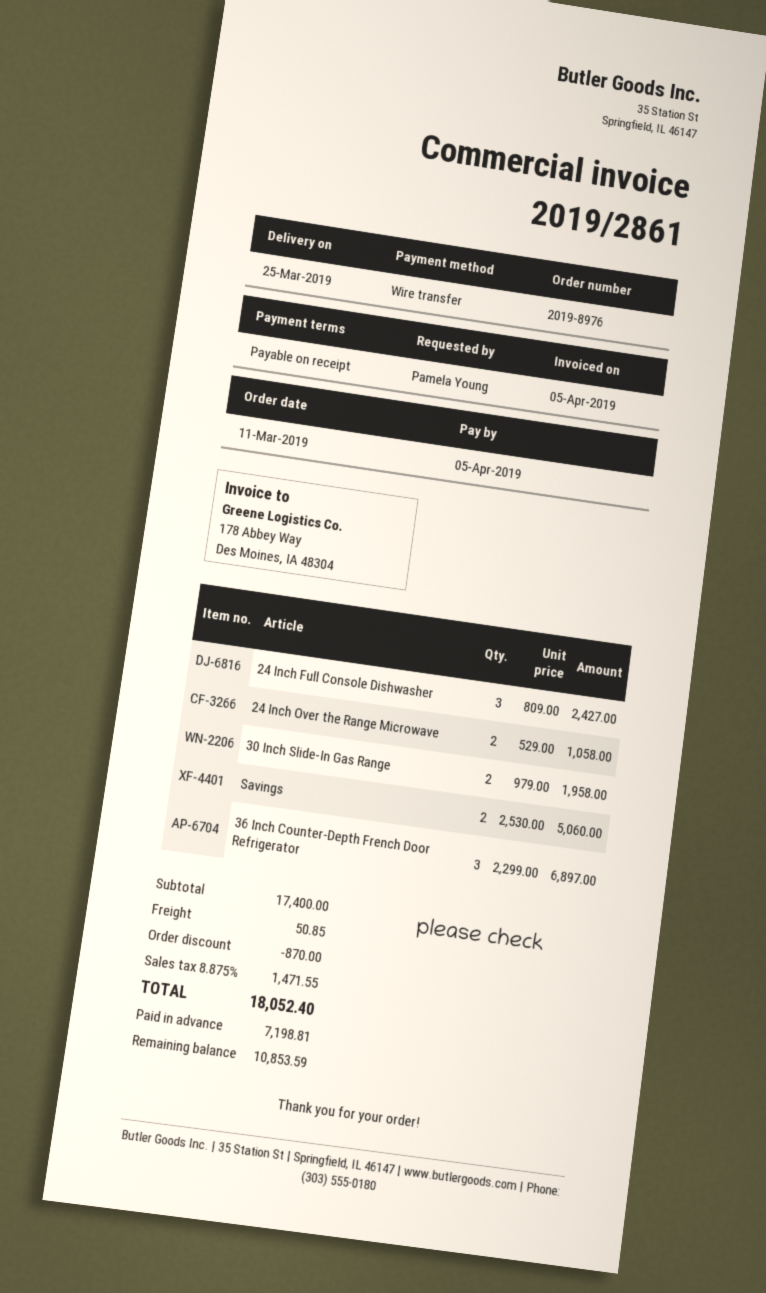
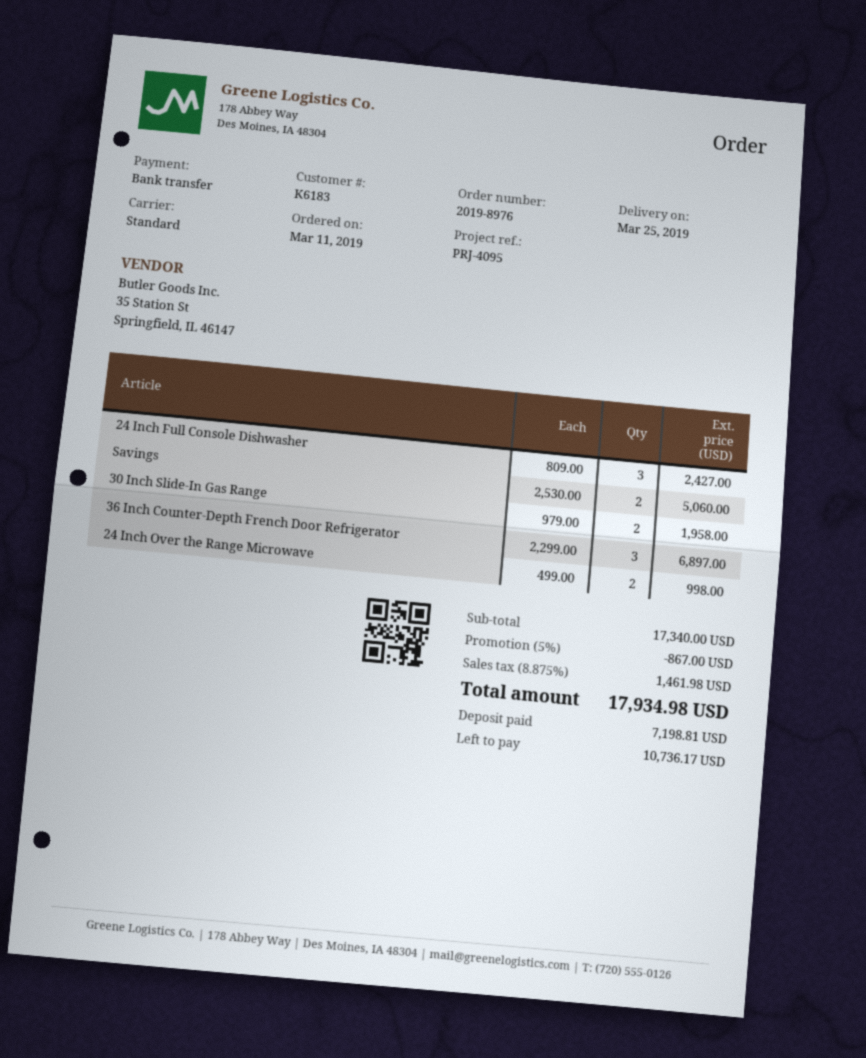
24 Inch Over the Range Microwave: 2 x 529.00 = 1058.00 -> 2 x 499.00 = 998.00
subtotal: 17400.00 -> 17340.00
discount: 870.00 -> 867.00
shipping: 50.85 -> none
tax: 8.875% = 1471.55 -> 8.875% = 1461.98
total: 18052.40 -> 17934.98
balance: 10853.59 -> 10736.17

